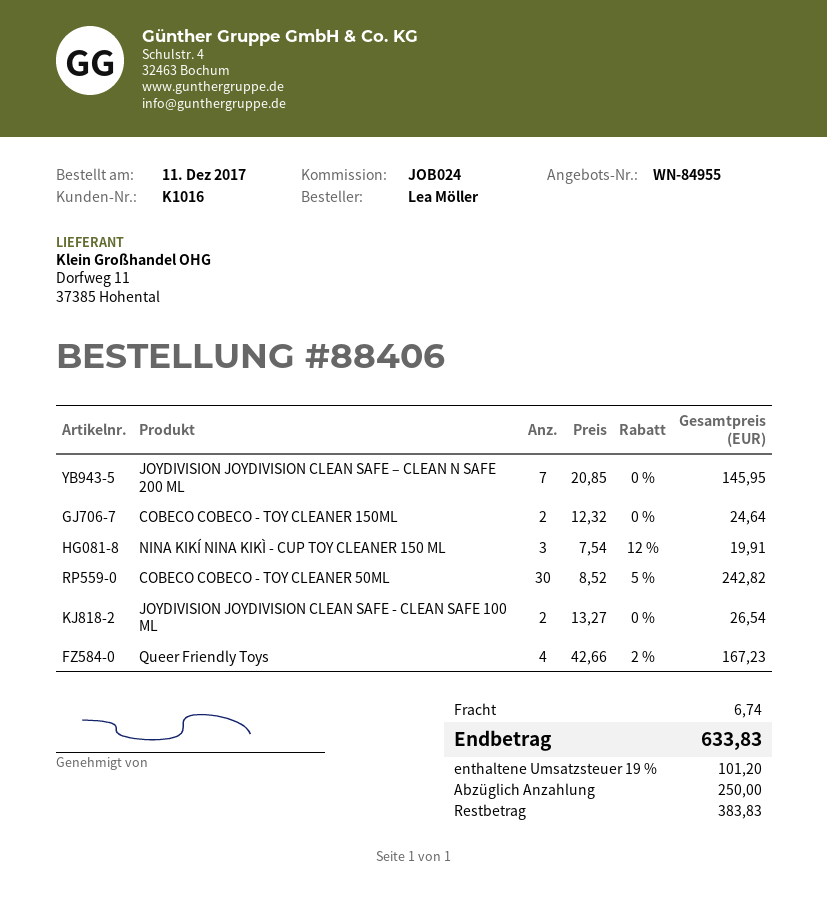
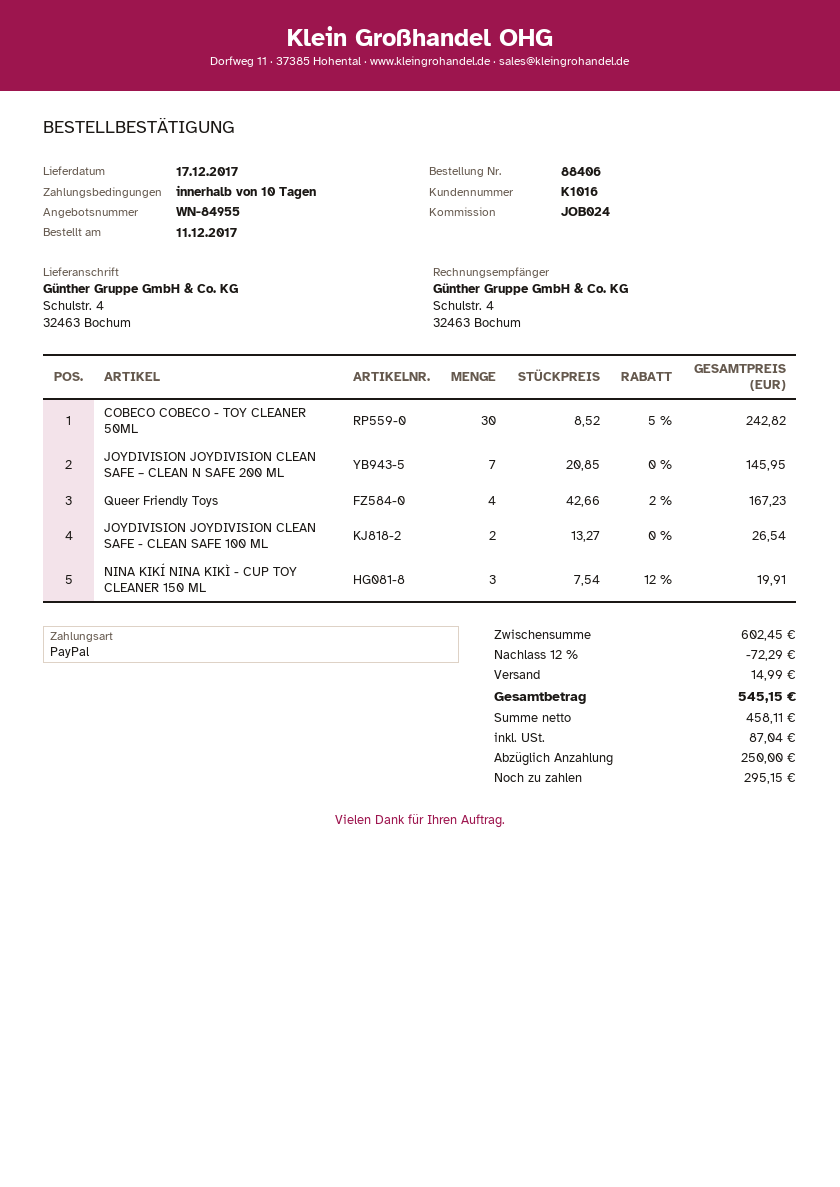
COBECO COBECO - TOY CLEANER 150ML: 2 x 12.32 = 24.64 -> none
discount: none -> 12% = 72.29
shipping: 6.74 -> 14.99
tax: 101.20 -> 87.04
total: 633.83 -> 545.15
balance: 383.83 -> 295.15

